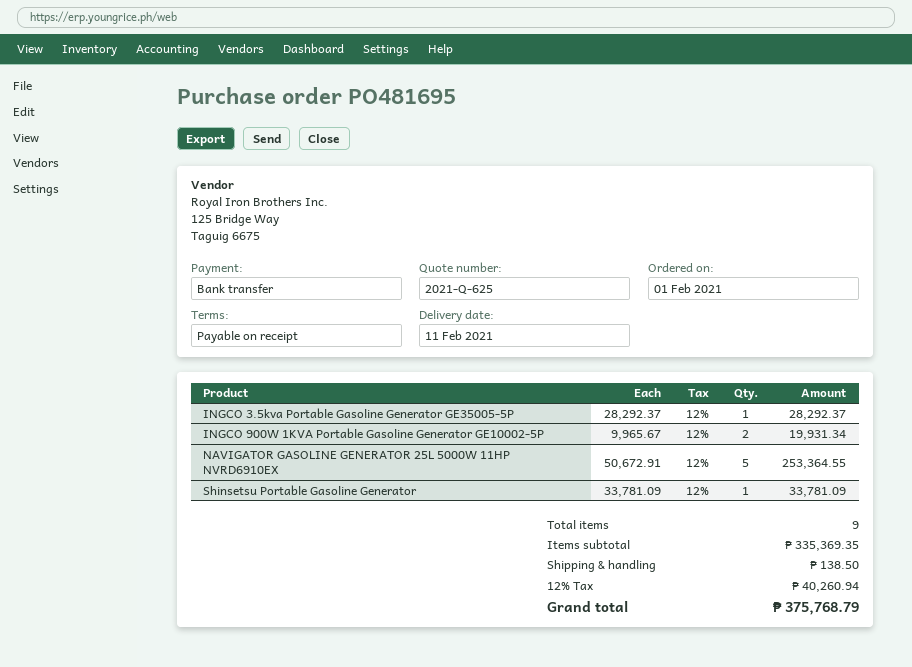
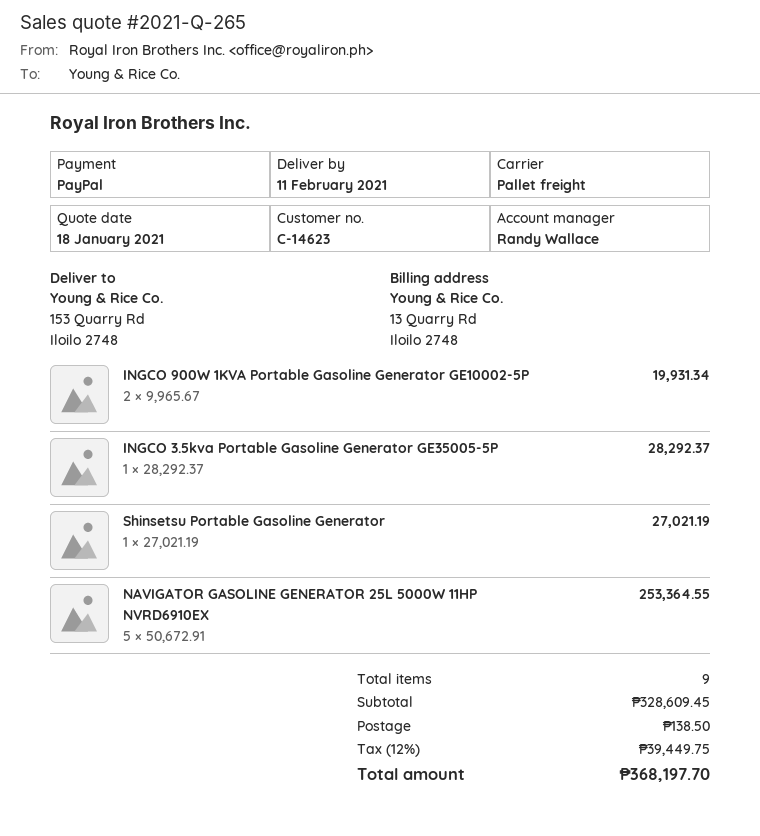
quote number: 2021-Q-625 -> 2021-Q-265
payment method: bank transfer -> PayPal
Shinsetsu Portable Gasoline Generator: 1 x 33781.09 = 33781.09 -> 1 x 27021.19 = 27021.19
subtotal: 335369.35 -> 328609.45
tax: 12% = 40260.94 -> 12% = 39449.75
total: 375768.79 -> 368197.70

